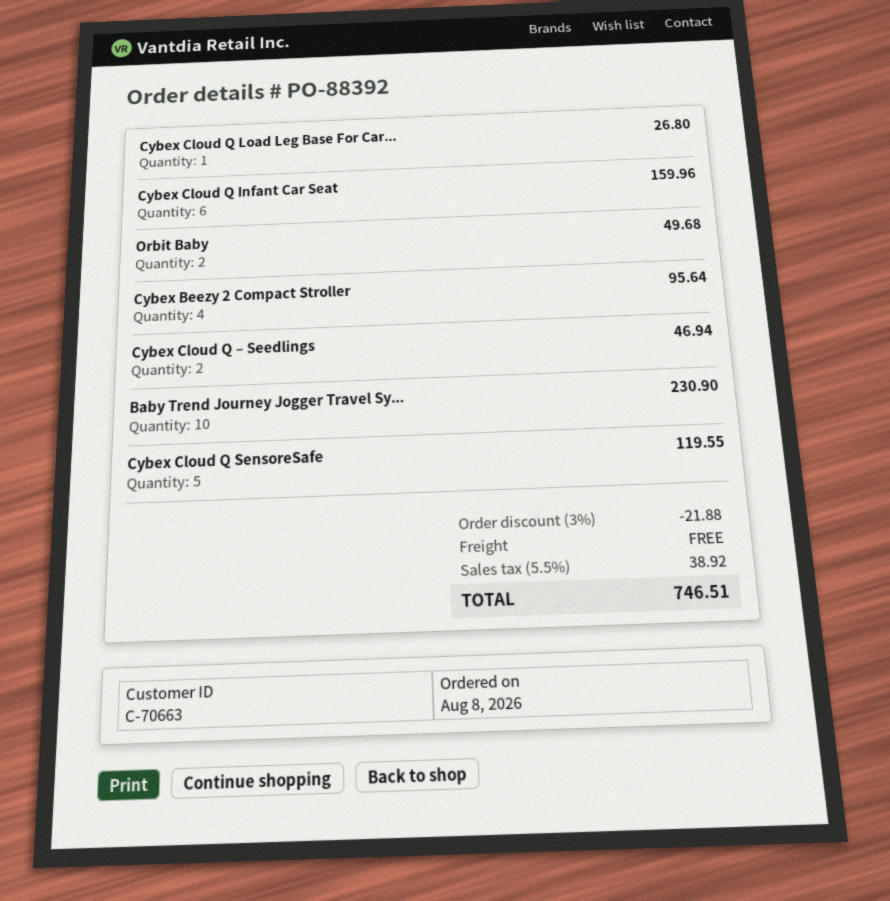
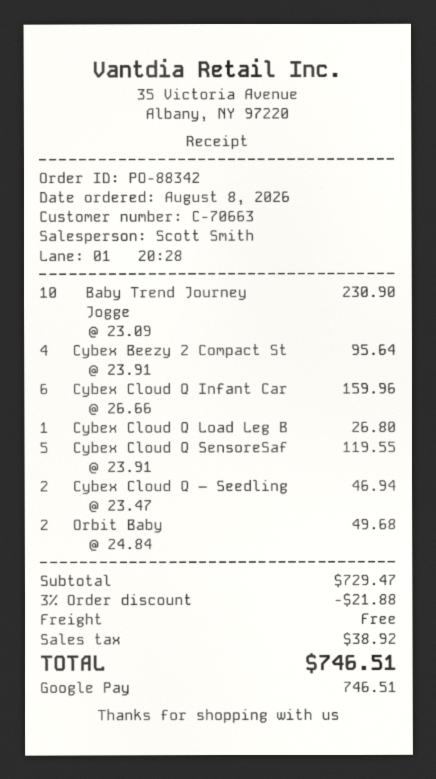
order number: PO-88392 -> PO-88342

